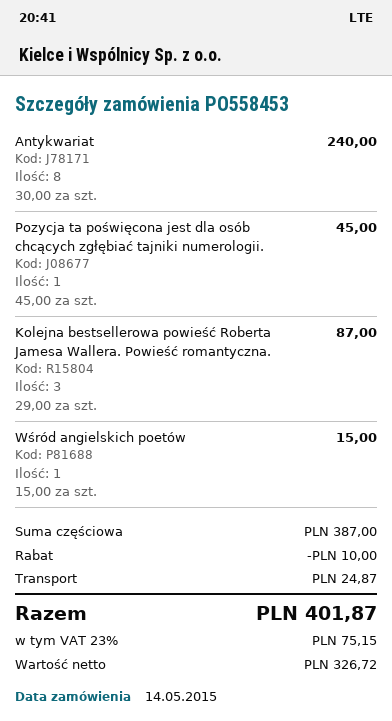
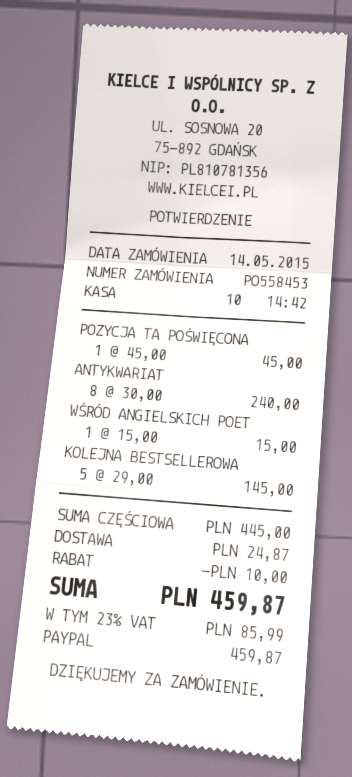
Kolejna bestsellerowa powieść Roberta Jamesa Wallera. Powieść romantyczna.: 3 x 29.00 = 87.00 -> 5 x 29.00 = 145.00
subtotal: 387.00 -> 445.00
tax: 23% = 75.15 -> 23% = 85.99
total: 401.87 -> 459.87

